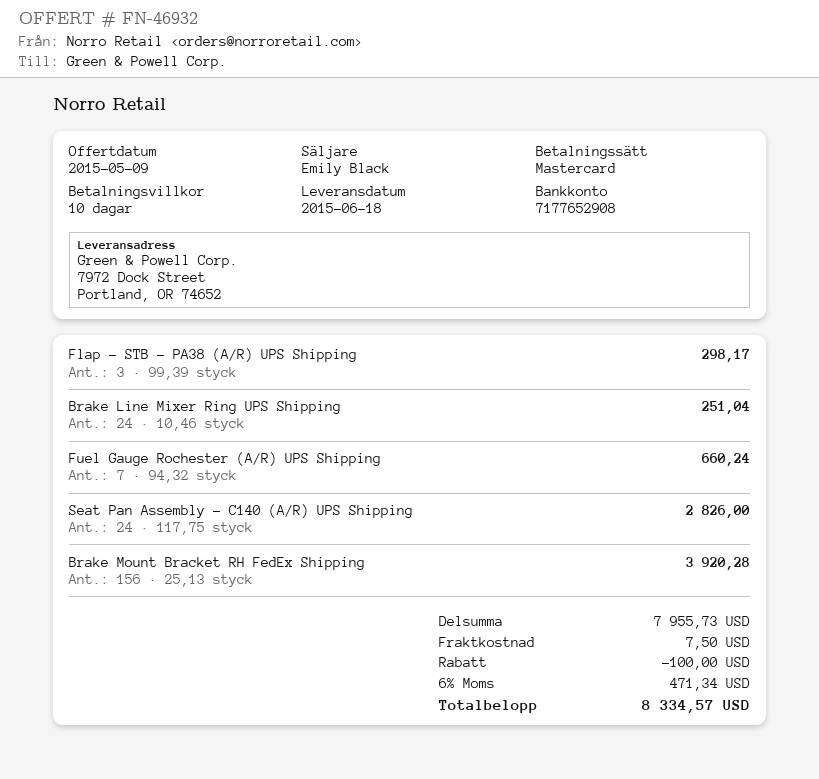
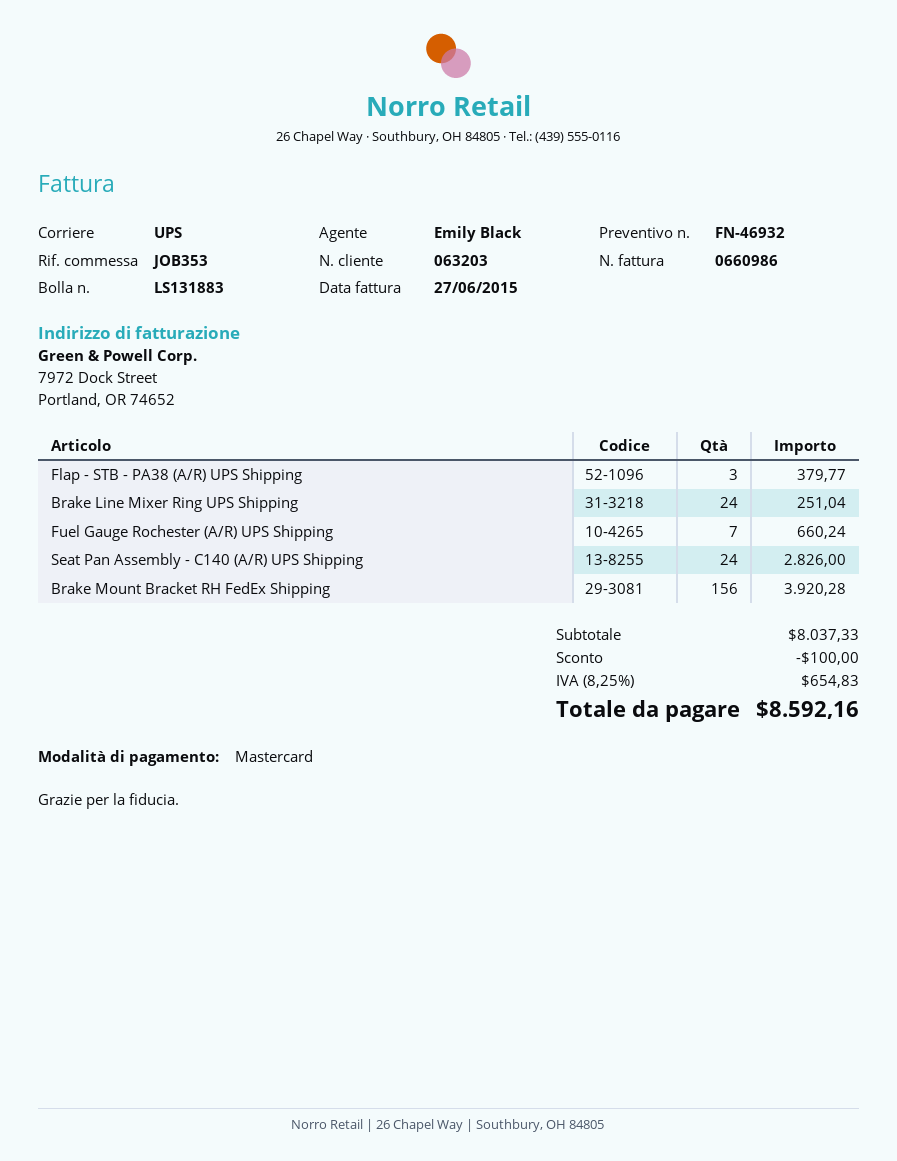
Flap - STB - PA38 (A/R) UPS Shipping: 3 for 298.17 -> 3 for 379.77
subtotal: 7955.73 -> 8037.33
shipping: 7.50 -> none
tax: 6% = 471.34 -> 8.25% = 654.83
total: 8334.57 -> 8592.16

